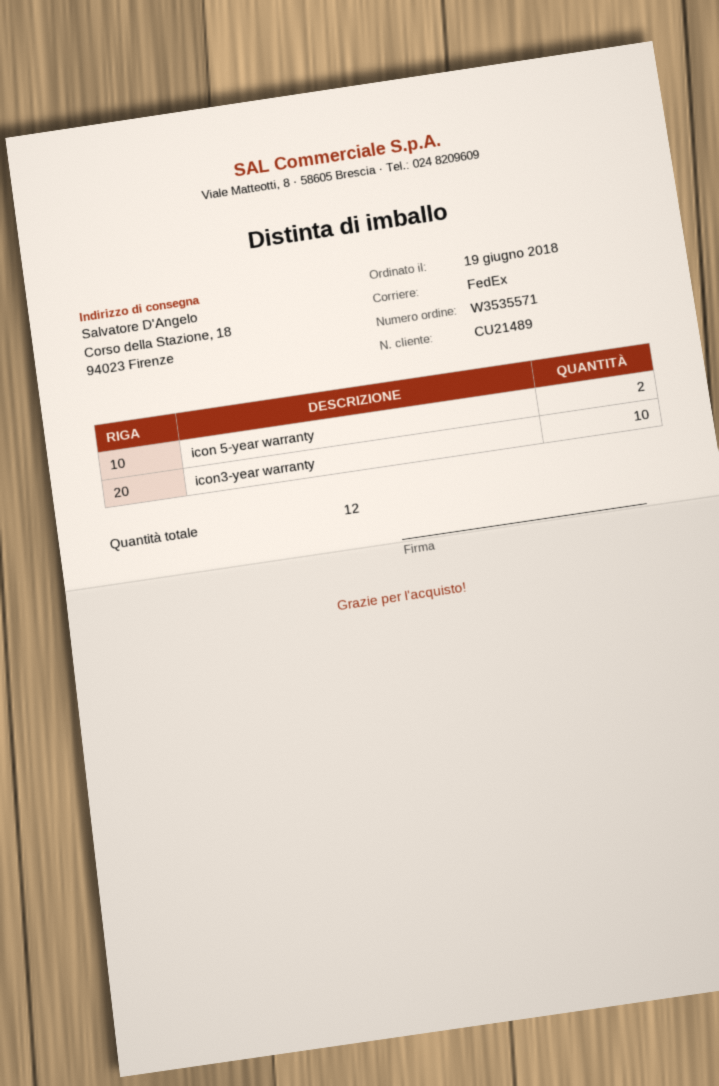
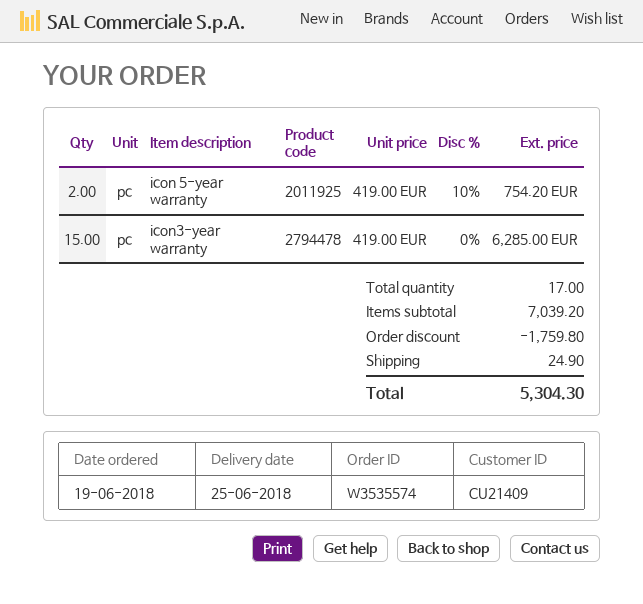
order number: W3535571 -> W3535574
customer number: CU21489 -> CU21409
icon3-year warranty: 10 -> 15
total quantity: 12 -> 17

